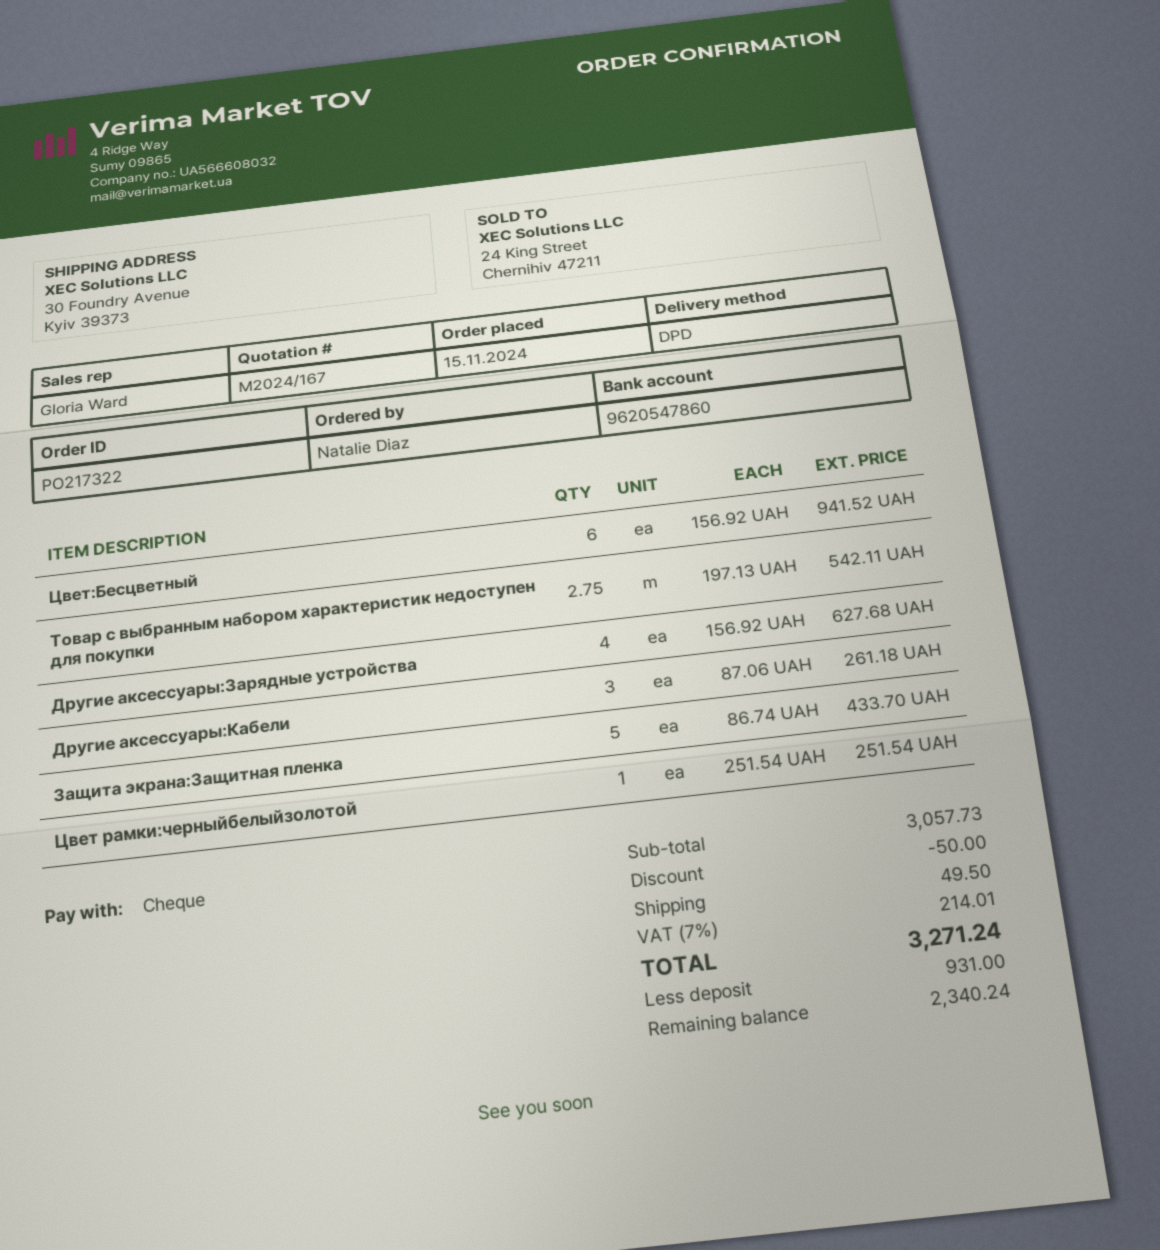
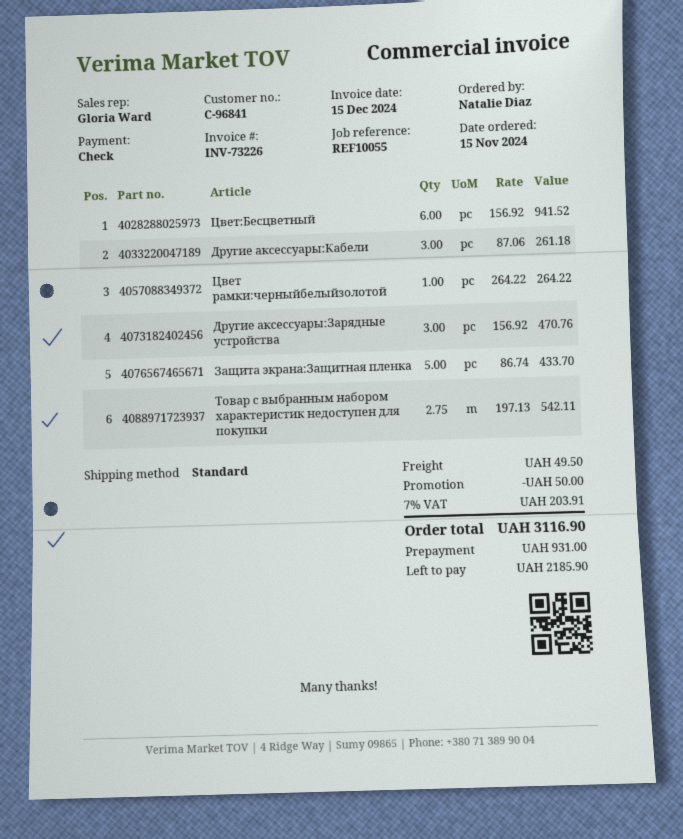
shipping method: DPD -> standard
Другие аксессуары:Зарядные устройства: 4 x 156.92 = 627.68 -> 3 x 156.92 = 470.76
Цвет рамки:черныйбелыйзолотой: 1 x 251.54 = 251.54 -> 1 x 264.22 = 264.22
tax: 7% = 214.01 -> 7% = 203.91
total: 3271.24 -> 3116.90
balance: 2340.24 -> 2185.90

